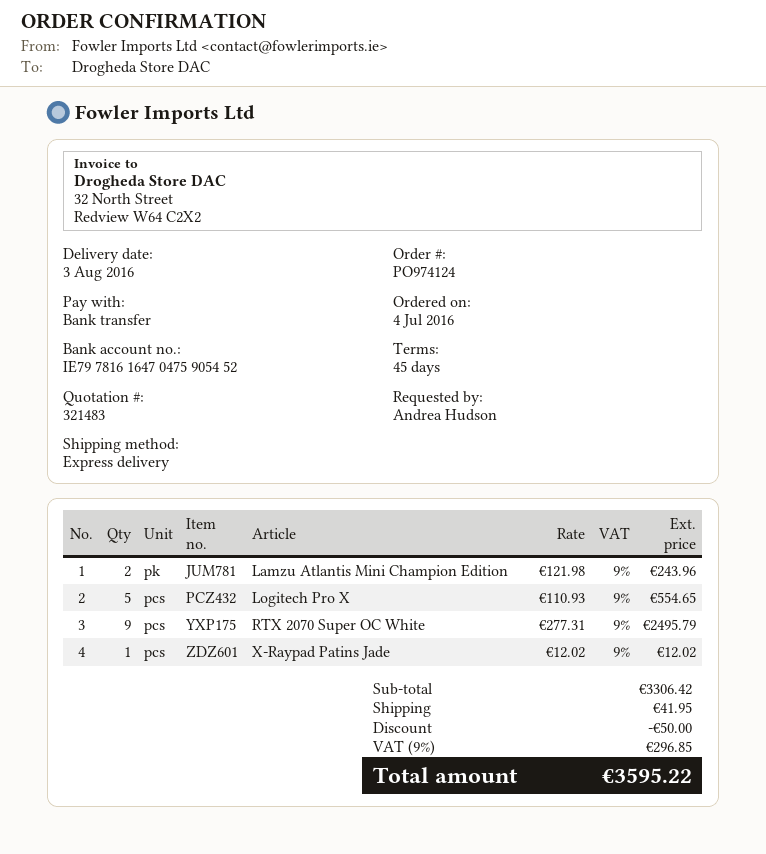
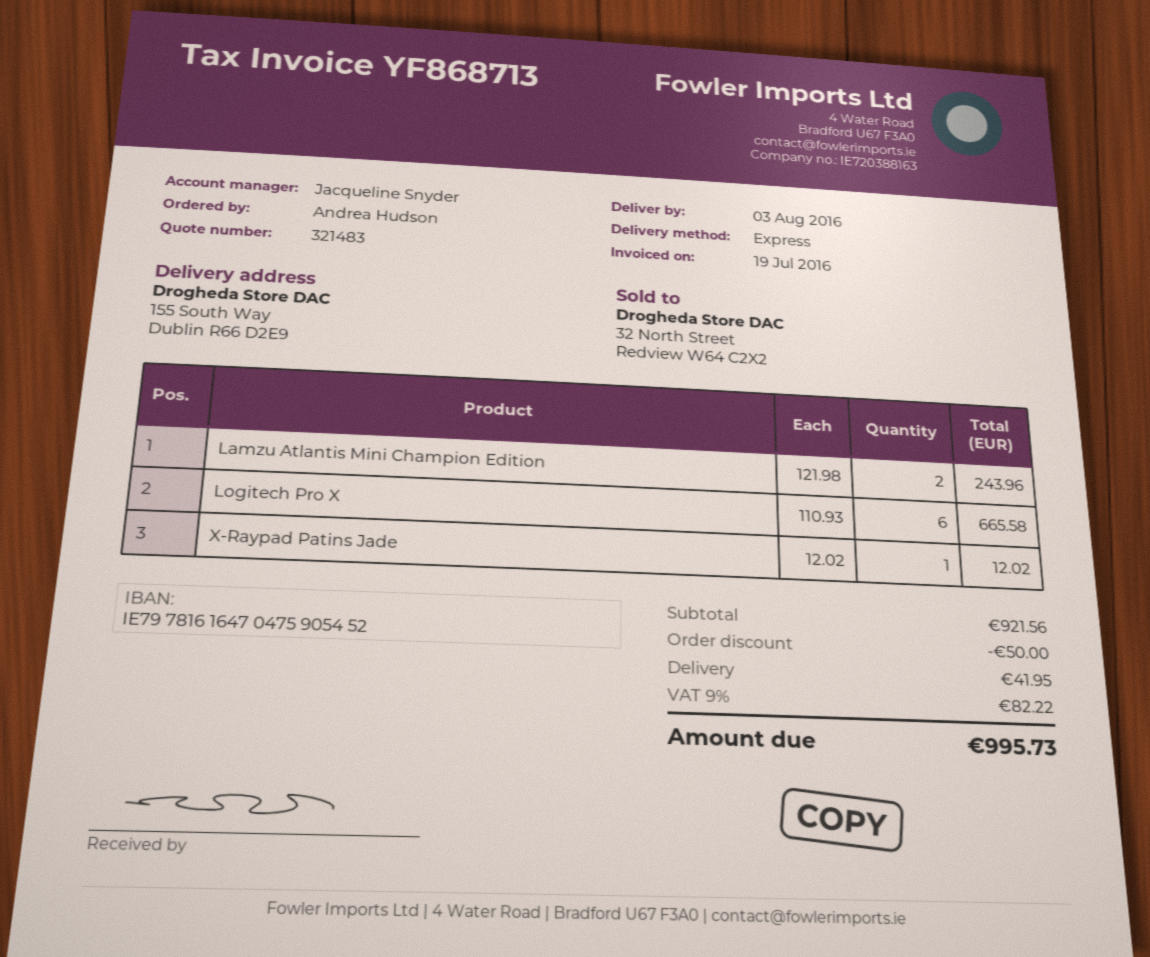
Logitech Pro X: 5 x 110.93 = 554.65 -> 6 x 110.93 = 665.58
RTX 2070 Super OC White: 9 x 277.31 = 2495.79 -> none
subtotal: 3306.42 -> 921.56
tax: 9% = 296.85 -> 9% = 82.22
total: 3595.22 -> 995.73

